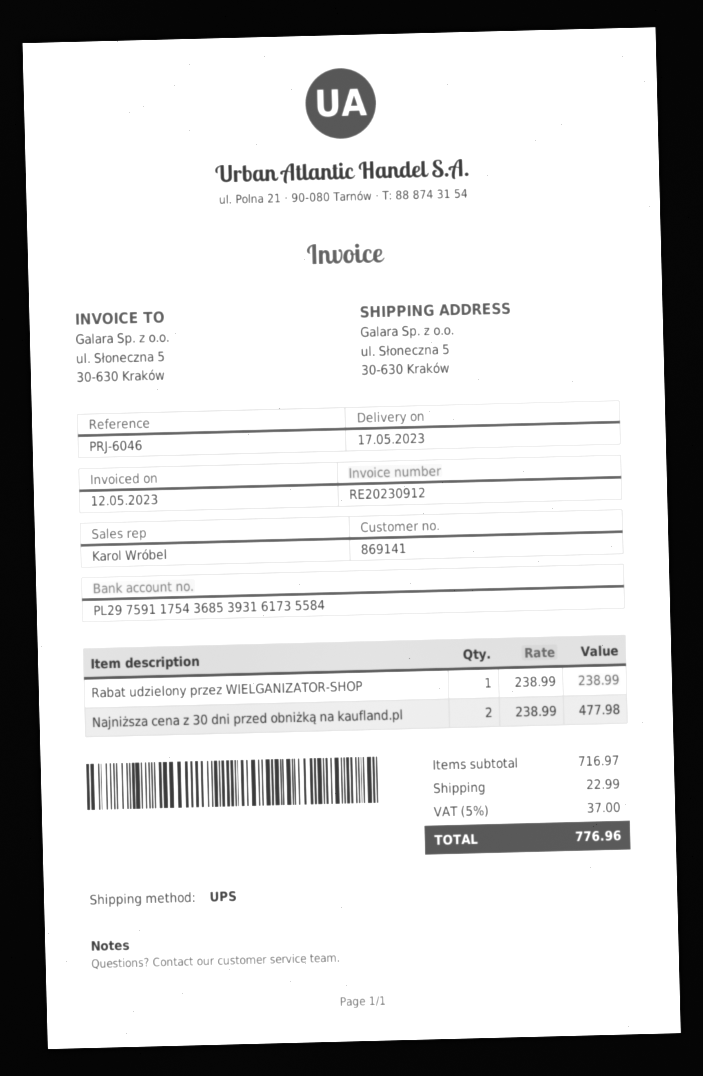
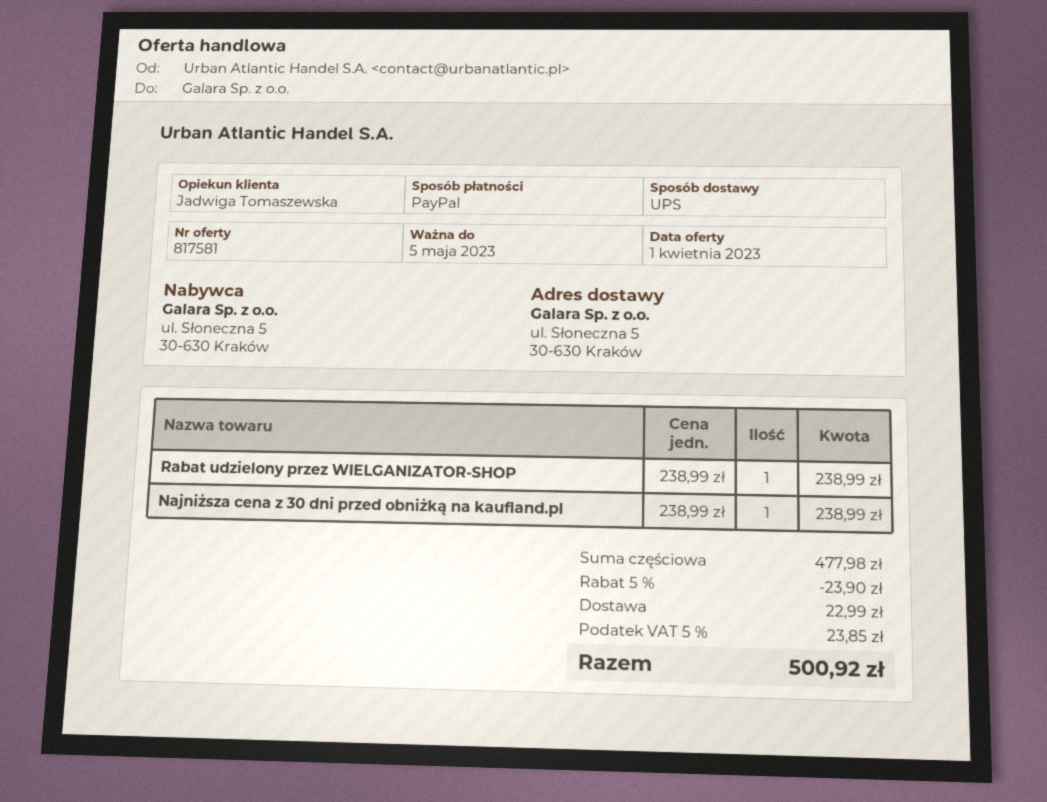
sales rep: Karol Wróbel -> Jadwiga Tomaszewska
Najniższa cena z 30 dni przed obniżką na kaufland.pl: 2 x 238.99 = 477.98 -> 1 x 238.99 = 238.99
subtotal: 716.97 -> 477.98
discount: none -> 5% = 23.90
tax: 5% = 37.00 -> 5% = 23.85
total: 776.96 -> 500.92

